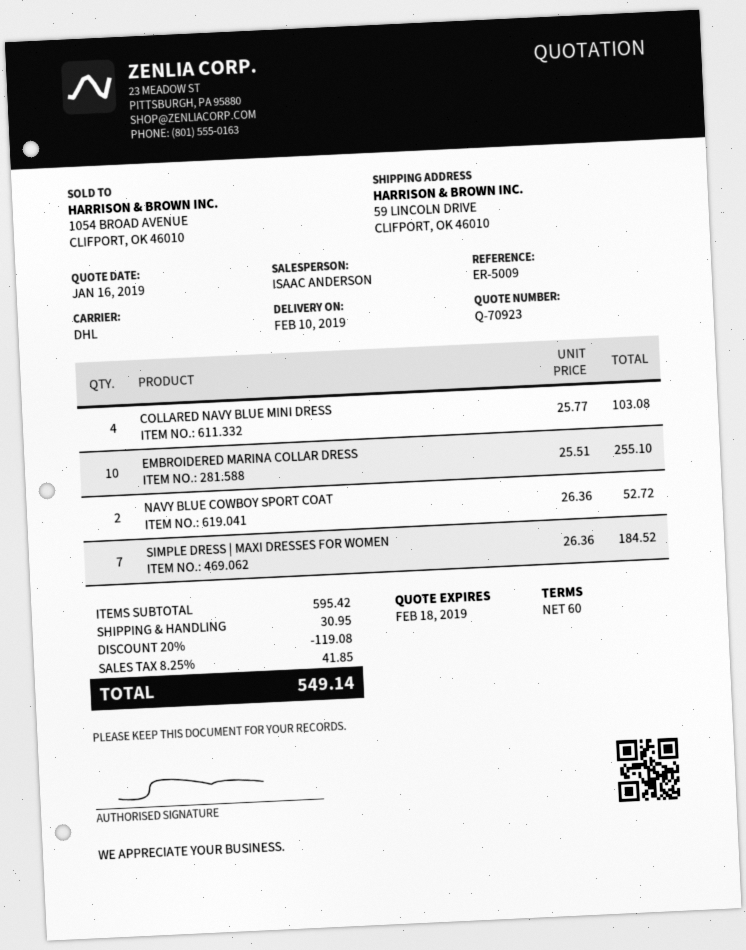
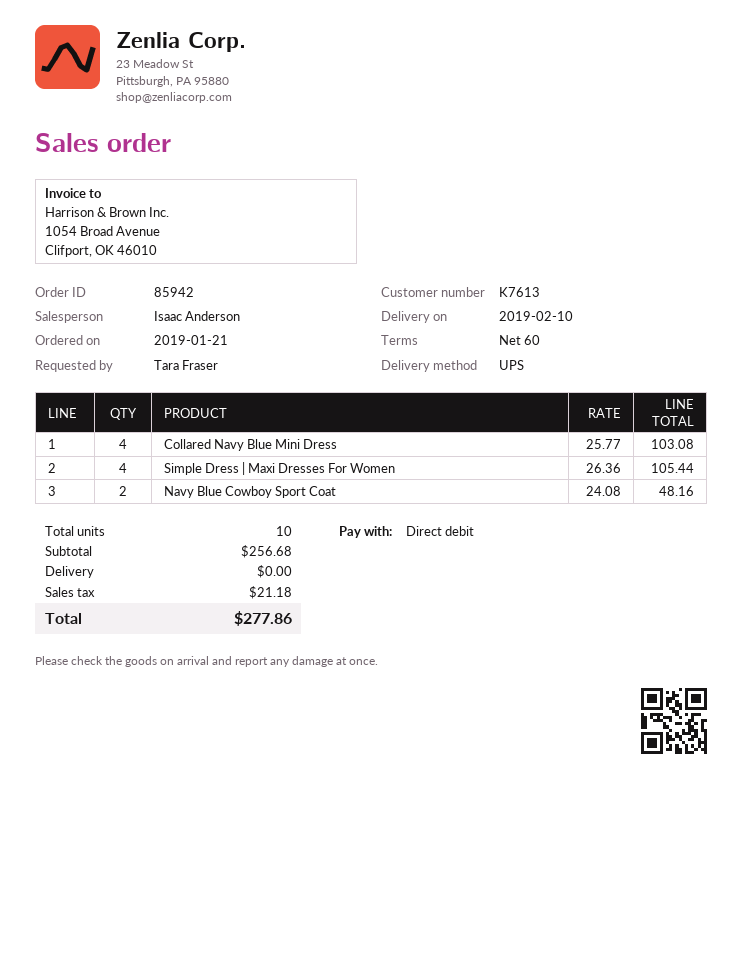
shipping method: DHL -> UPS
EMBROIDERED MARINA COLLAR DRESS: 10 x 25.51 = 255.10 -> none
NAVY BLUE COWBOY SPORT COAT: 2 x 26.36 = 52.72 -> 2 x 24.08 = 48.16
SIMPLE DRESS | MAXI DRESSES FOR WOMEN: 7 x 26.36 = 184.52 -> 4 x 26.36 = 105.44
subtotal: 595.42 -> 256.68
discount: 20% = 119.08 -> none
shipping: 30.95 -> 0.00
tax: 41.85 -> 21.18
total: 549.14 -> 277.86

